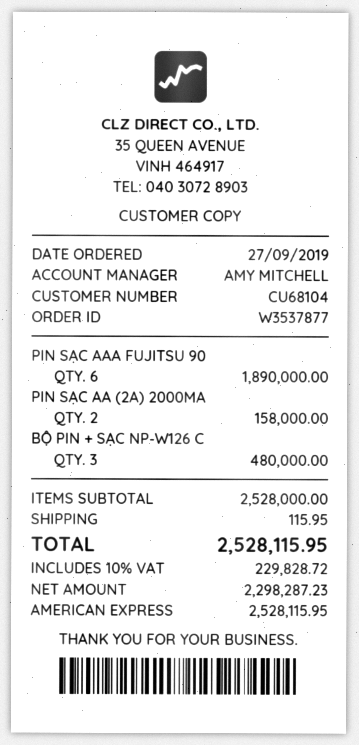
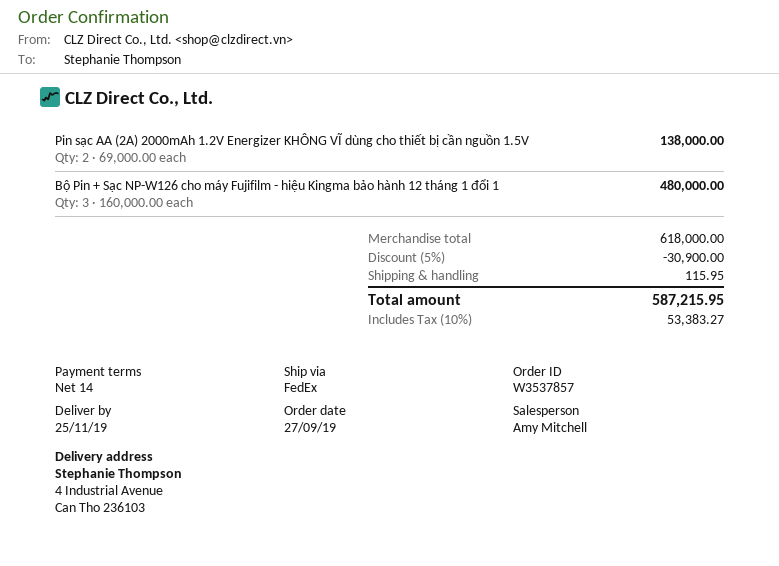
order number: W3537877 -> W3537857
PIN SẠC AAA FUJITSU 90: 6 for 1890000.00 -> none
PIN SẠC AA (2A) 2000MA: 2 for 158000.00 -> 2 for 138000.00
subtotal: 2528000.00 -> 618000.00
discount: none -> 5% = 30900.00
tax: 10% = 229828.72 -> 10% = 53383.27
total: 2528115.95 -> 587215.95

